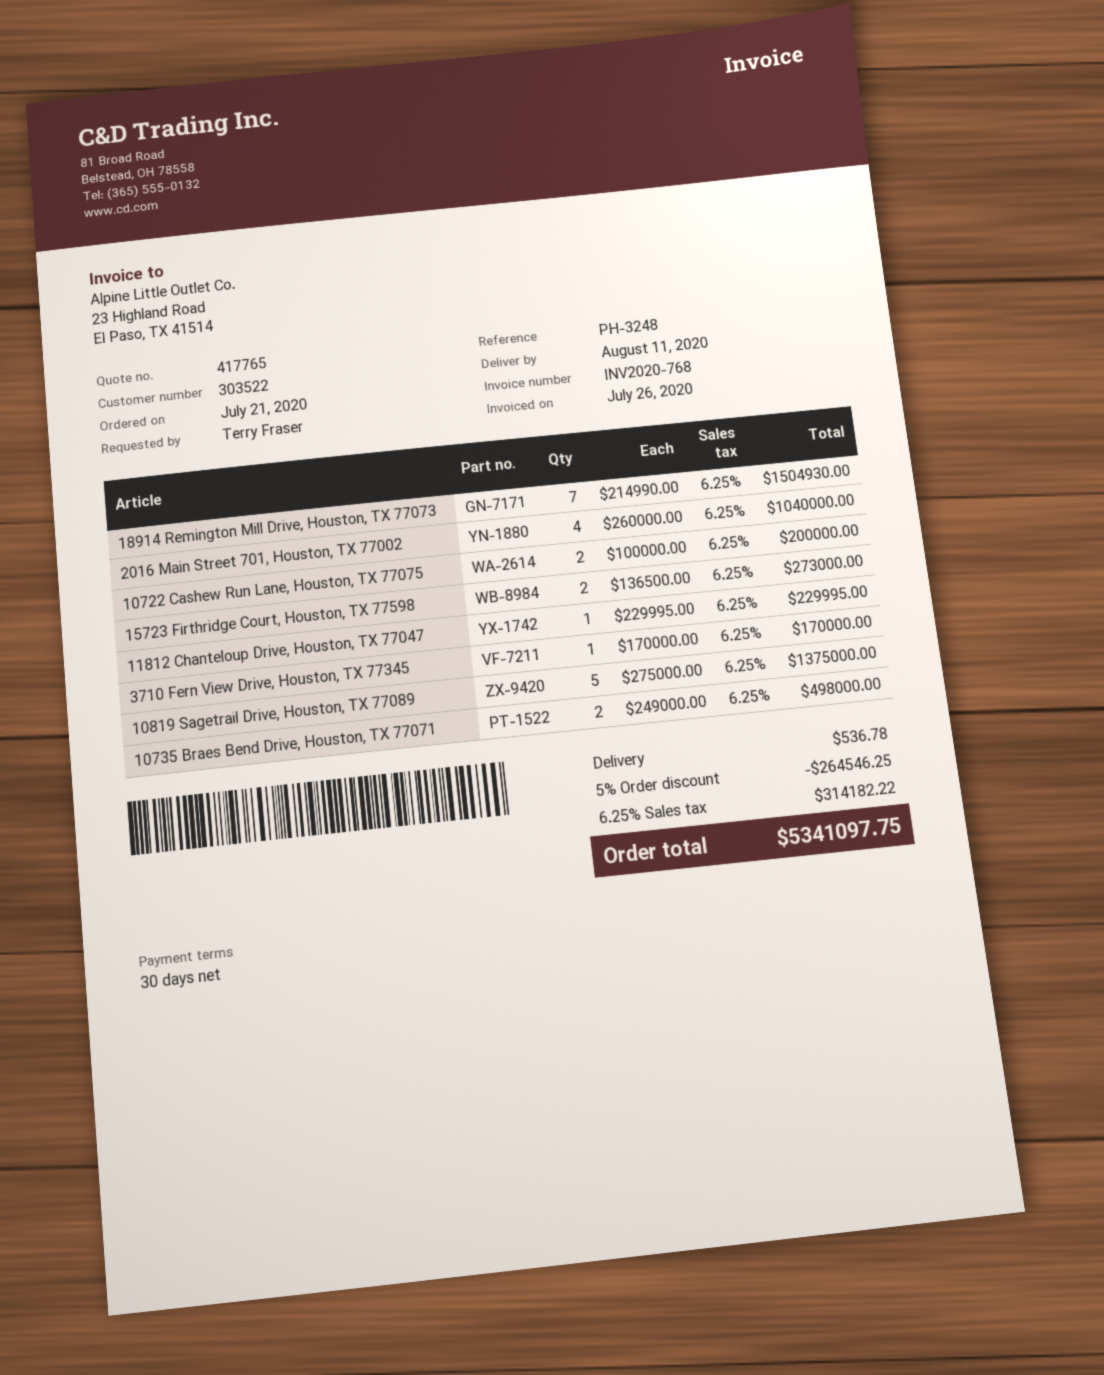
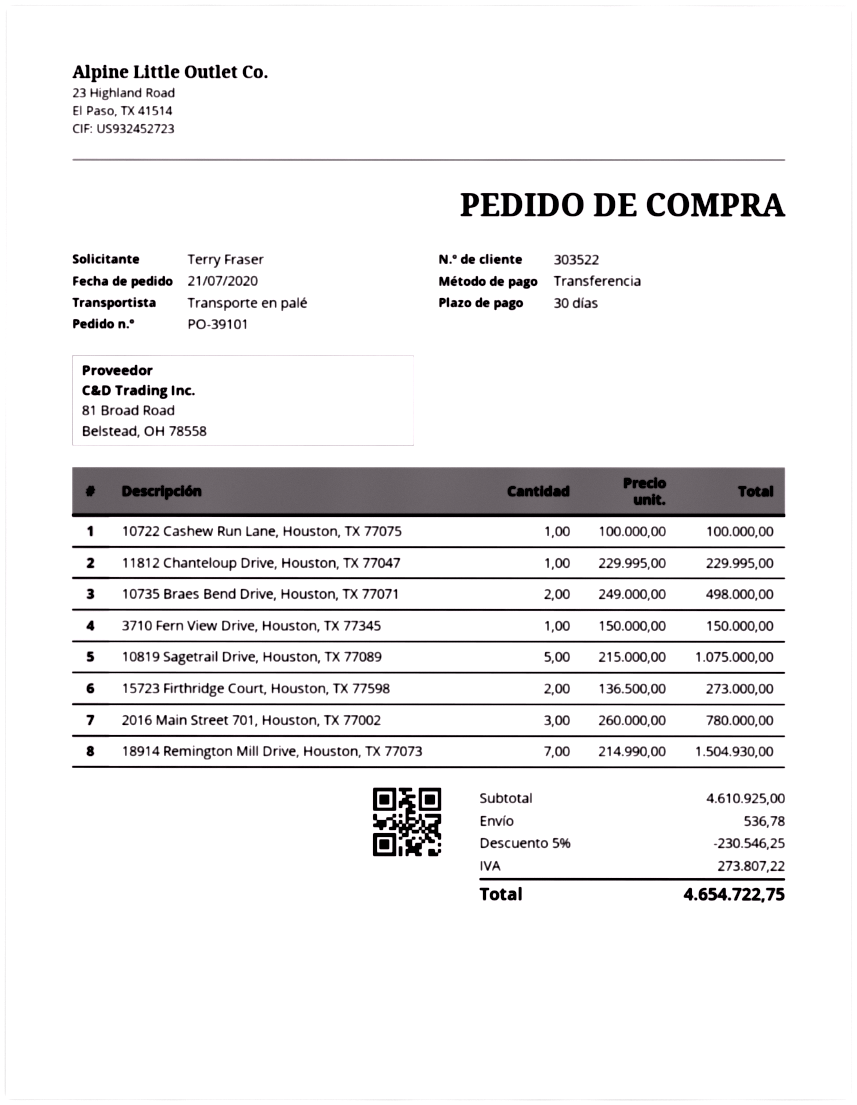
2016 Main Street 701, Houston, TX 77002: 4 x 260000.00 = 1040000.00 -> 3 x 260000.00 = 780000.00
10722 Cashew Run Lane, Houston, TX 77075: 2 x 100000.00 = 200000.00 -> 1 x 100000.00 = 100000.00
3710 Fern View Drive, Houston, TX 77345: 1 x 170000.00 = 170000.00 -> 1 x 150000.00 = 150000.00
10819 Sagetrail Drive, Houston, TX 77089: 5 x 275000.00 = 1375000.00 -> 5 x 215000.00 = 1075000.00
discount: 5% = 264546.25 -> 5% = 230546.25
tax: 314182.22 -> 273807.22
total: 5341097.75 -> 4654722.75

